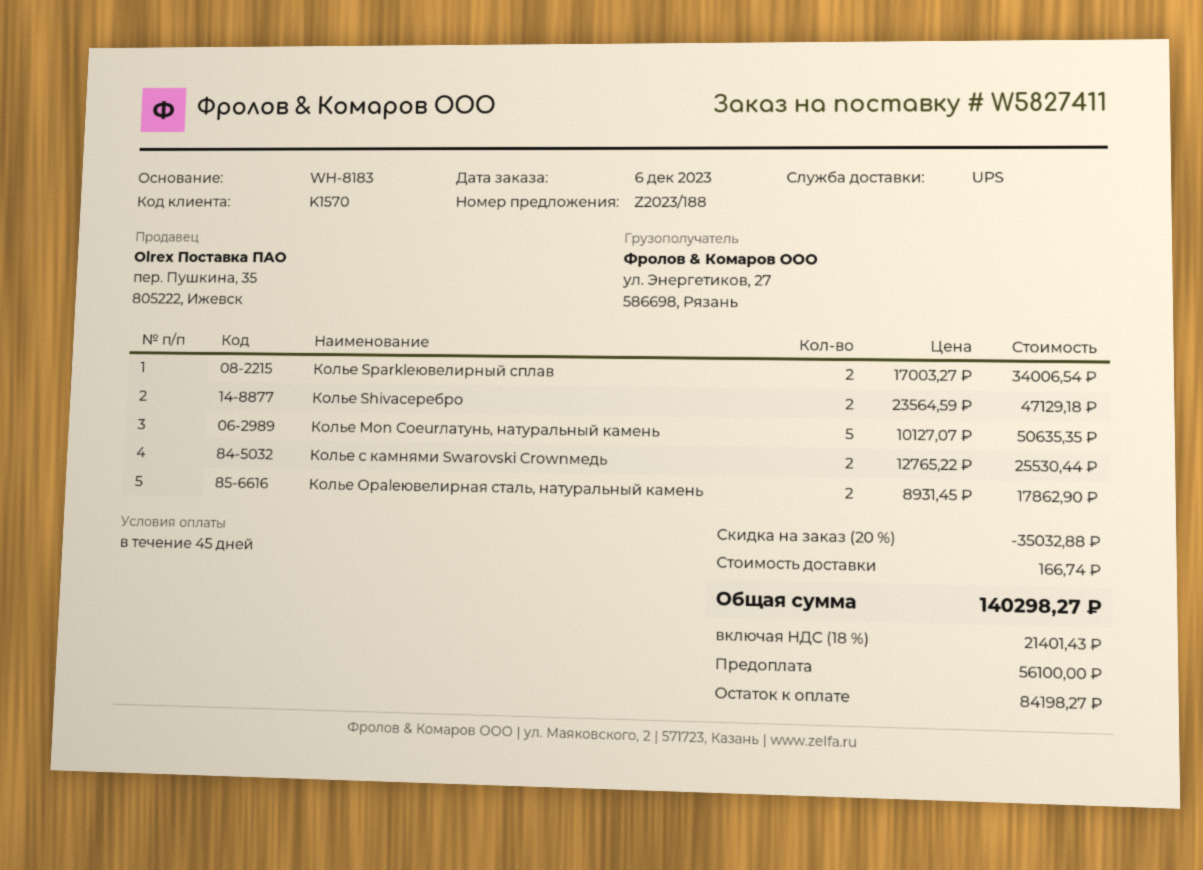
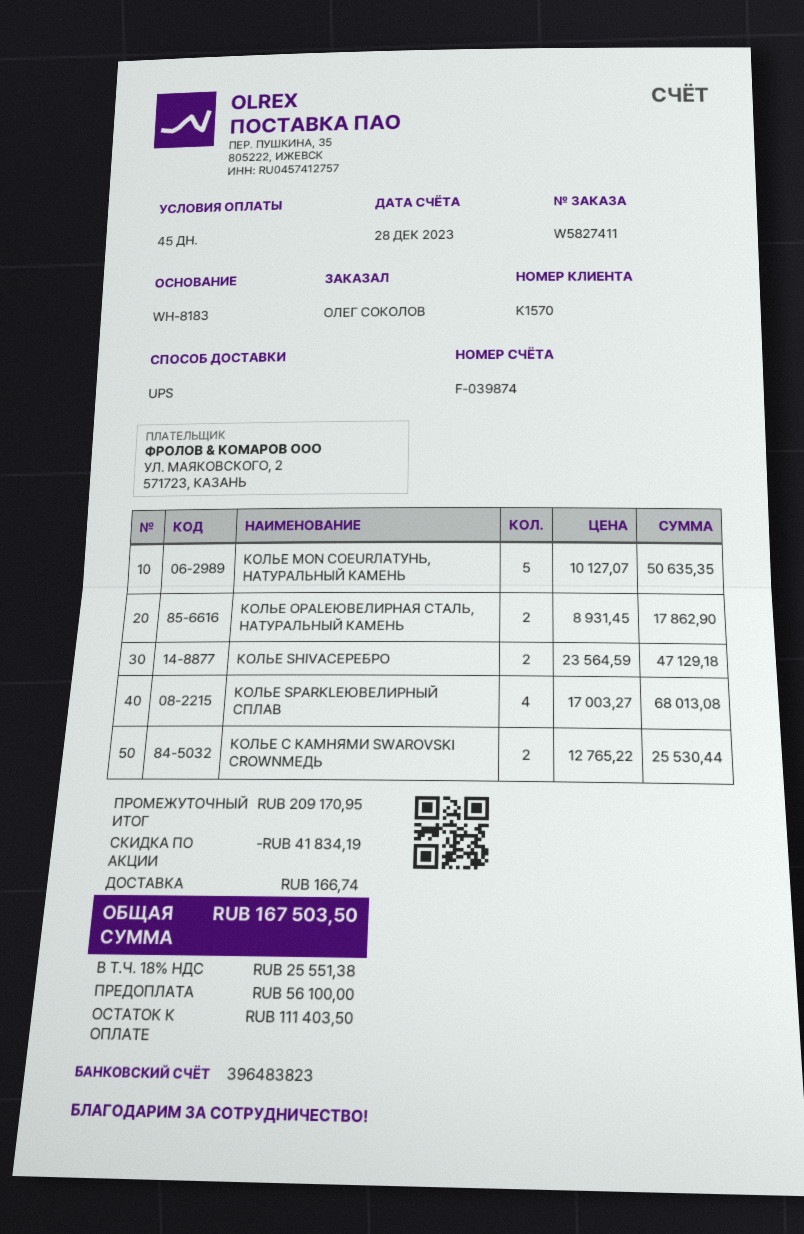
Колье Sparkleювелирный сплав: 2 x 17003.27 = 34006.54 -> 4 x 17003.27 = 68013.08
discount: 35032.88 -> 41834.19
tax: 18% = 21401.43 -> 18% = 25551.38
total: 140298.27 -> 167503.50
balance: 84198.27 -> 111403.50

